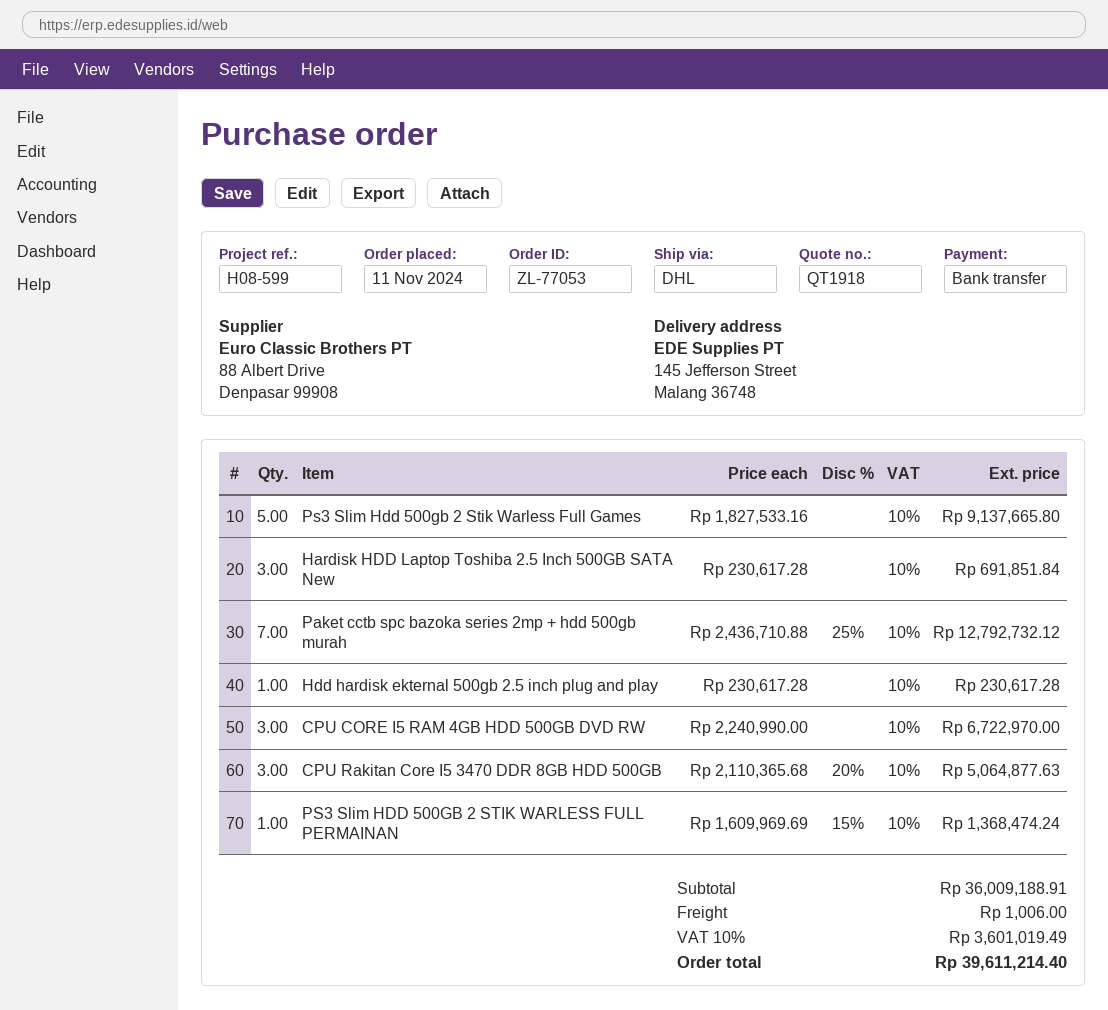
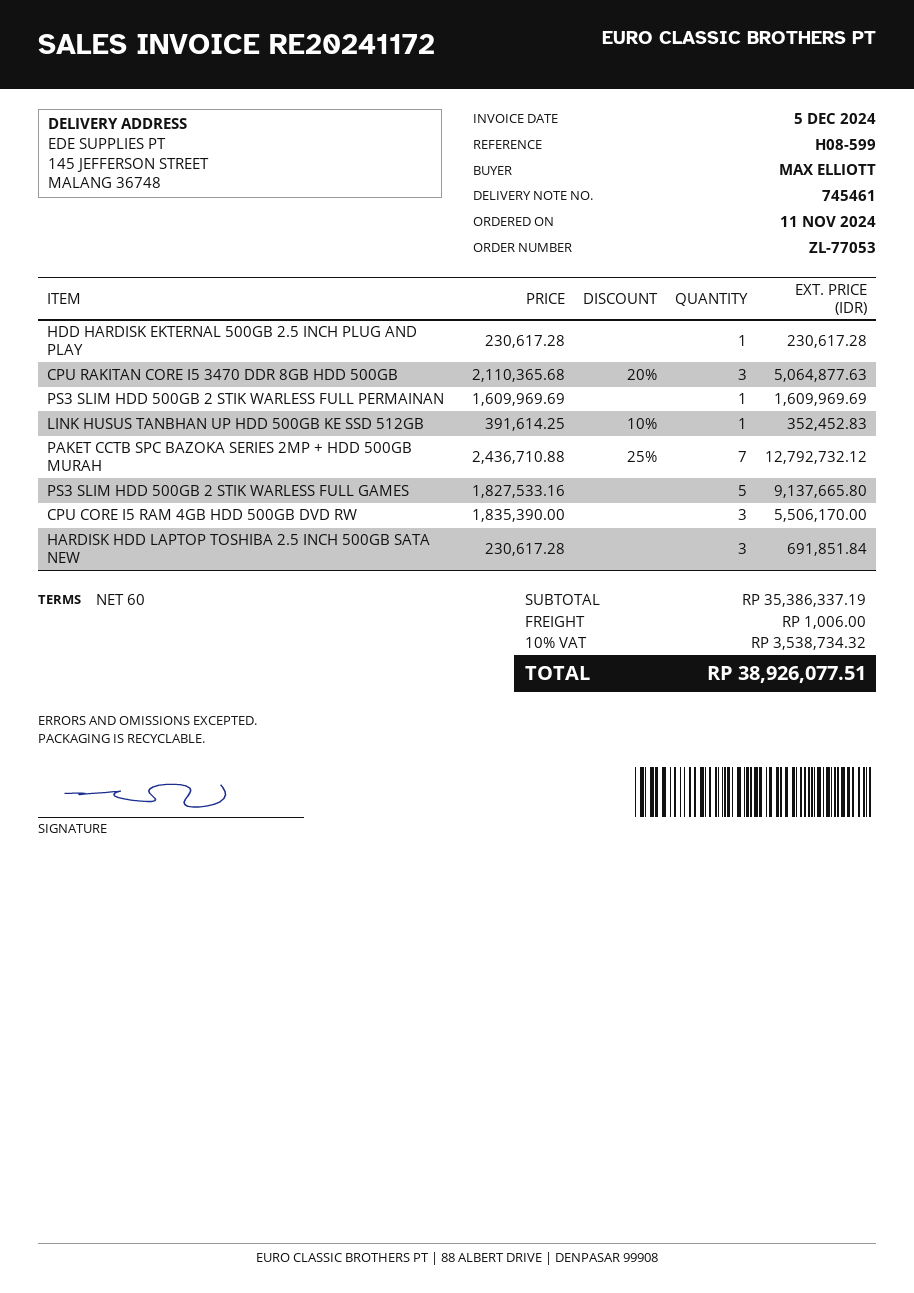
CPU CORE I5 RAM 4GB HDD 500GB DVD RW: 3 x 2240990.00 = 6722970.00 -> 3 x 1835390.00 = 5506170.00
PS3 Slim HDD 500GB 2 STIK WARLESS FULL PERMAINAN: 1 x 1609969.69 - 15% = 1368474.24 -> 1 x 1609969.69 = 1609969.69
LINK HUSUS TANBHAN UP HDD 500GB KE SSD 512GB: none -> 1 x 391614.25 - 10% = 352452.83
subtotal: 36009188.91 -> 35386337.19
tax: 10% = 3601019.49 -> 10% = 3538734.32
total: 39611214.40 -> 38926077.51

